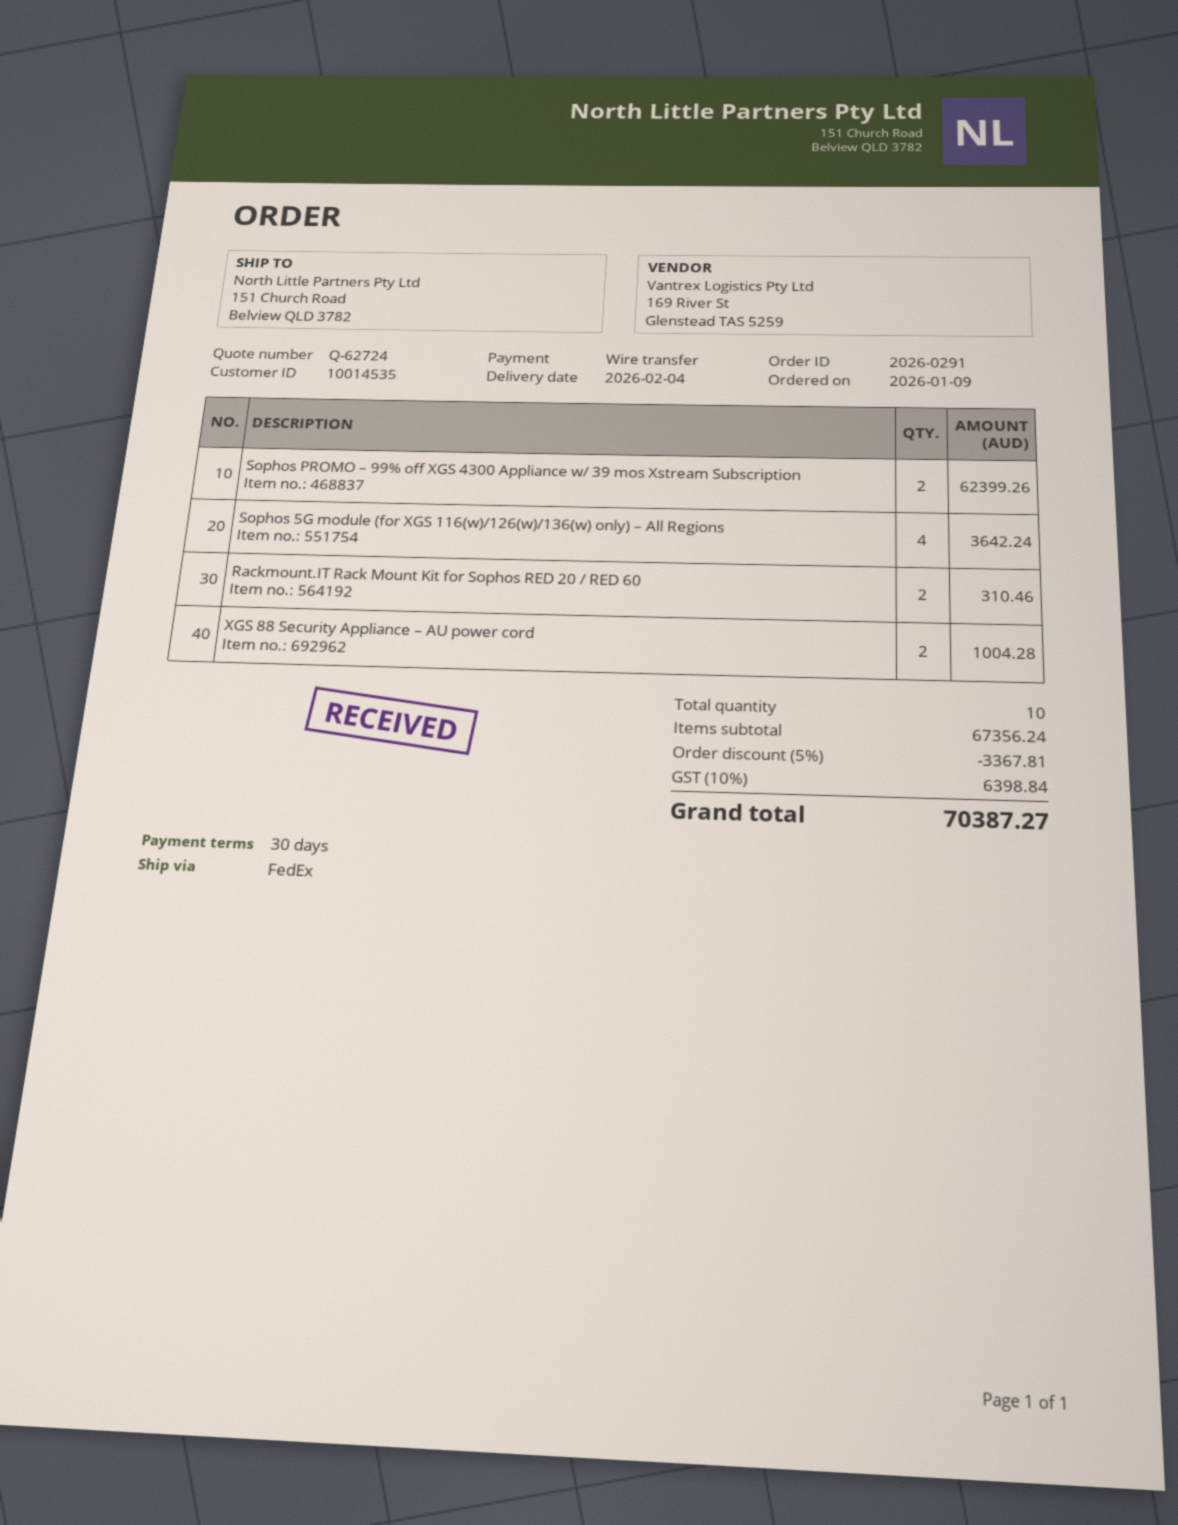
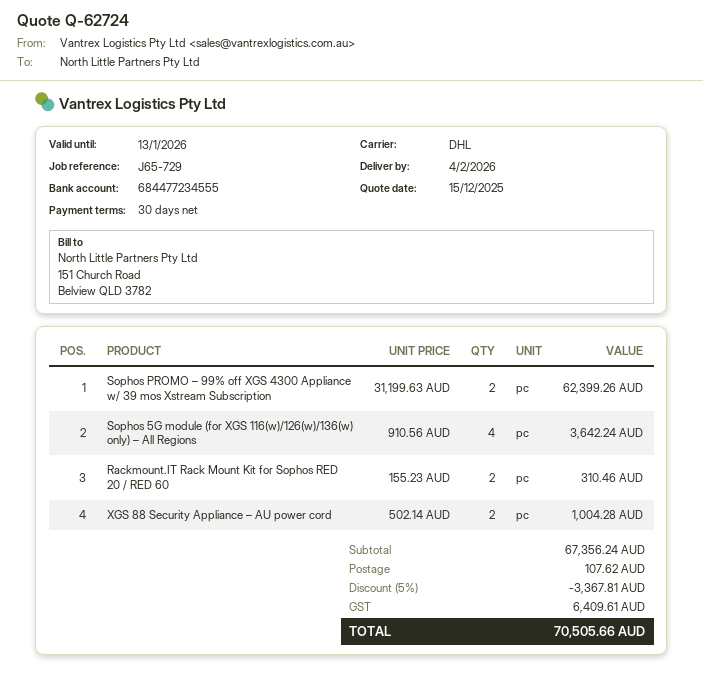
shipping method: FedEx -> DHL
shipping: none -> 107.62
tax: 6398.84 -> 6409.61
total: 70387.27 -> 70505.66

